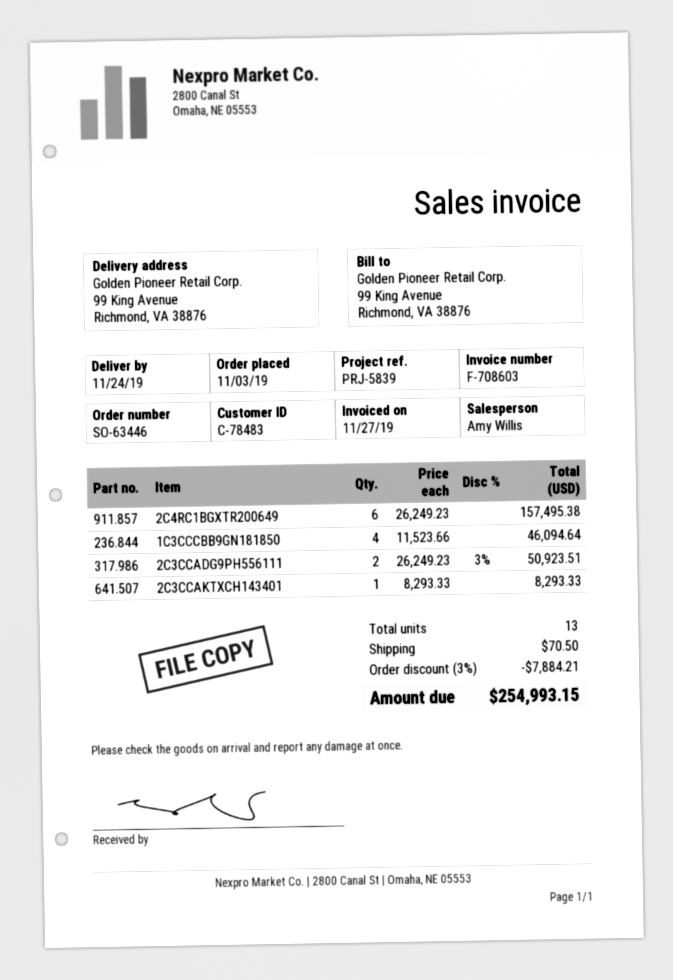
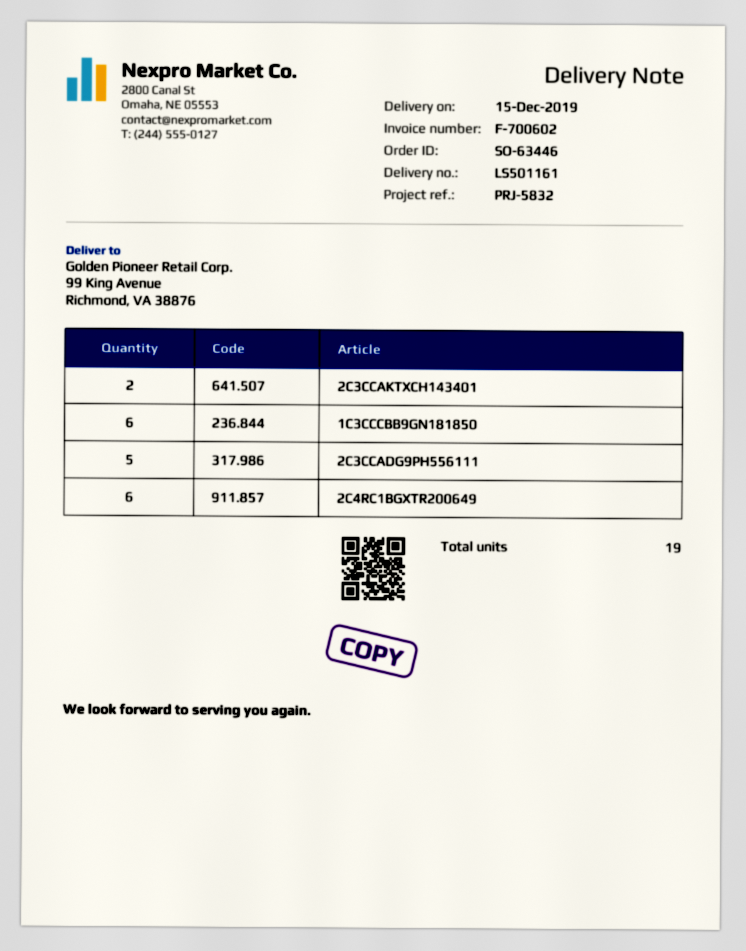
delivery date: 2019-11-24 -> 2019-12-15
invoice number: F-708603 -> F-700602
reference: PRJ-5839 -> PRJ-5832
1C3CCCBB9GN181850: 4 -> 6
2C3CCADG9PH556111: 2 -> 5
2C3CCAKTXCH143401: 1 -> 2
total quantity: 13 -> 19

